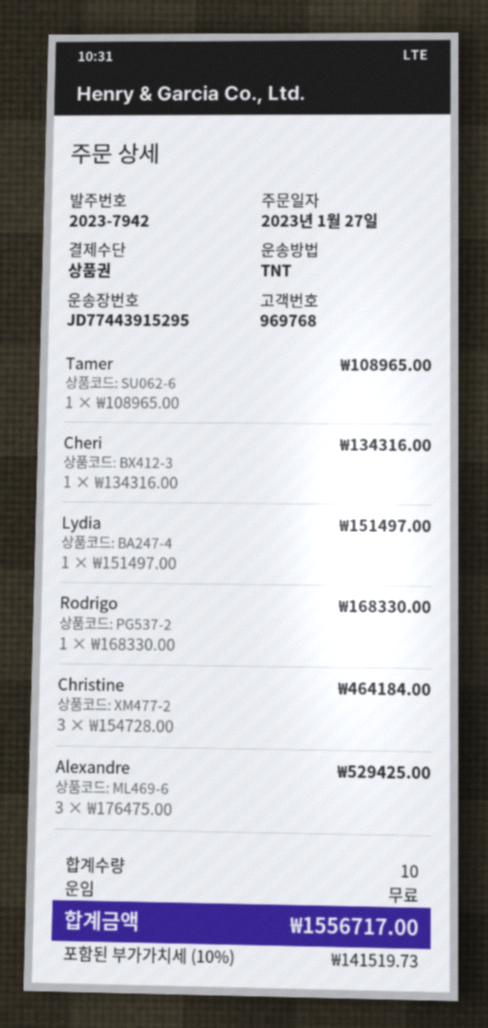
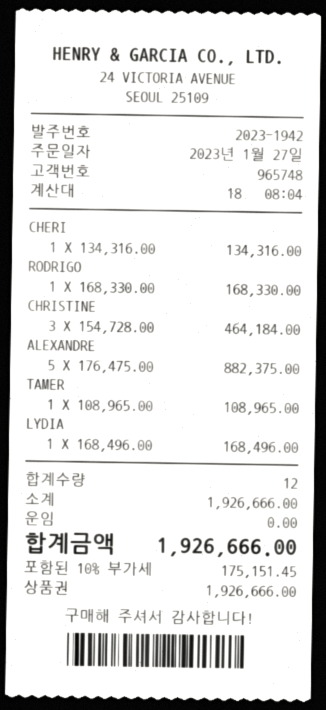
order number: 2023-7942 -> 2023-1942
customer number: 969768 -> 965748
Lydia: 1 x 151497.00 = 151497.00 -> 1 x 168496.00 = 168496.00
Alexandre: 3 x 176475.00 = 529425.00 -> 5 x 176475.00 = 882375.00
total quantity: 10 -> 12
tax: 10% = 141519.73 -> 10% = 175151.45
total: 1556717.00 -> 1926666.00

